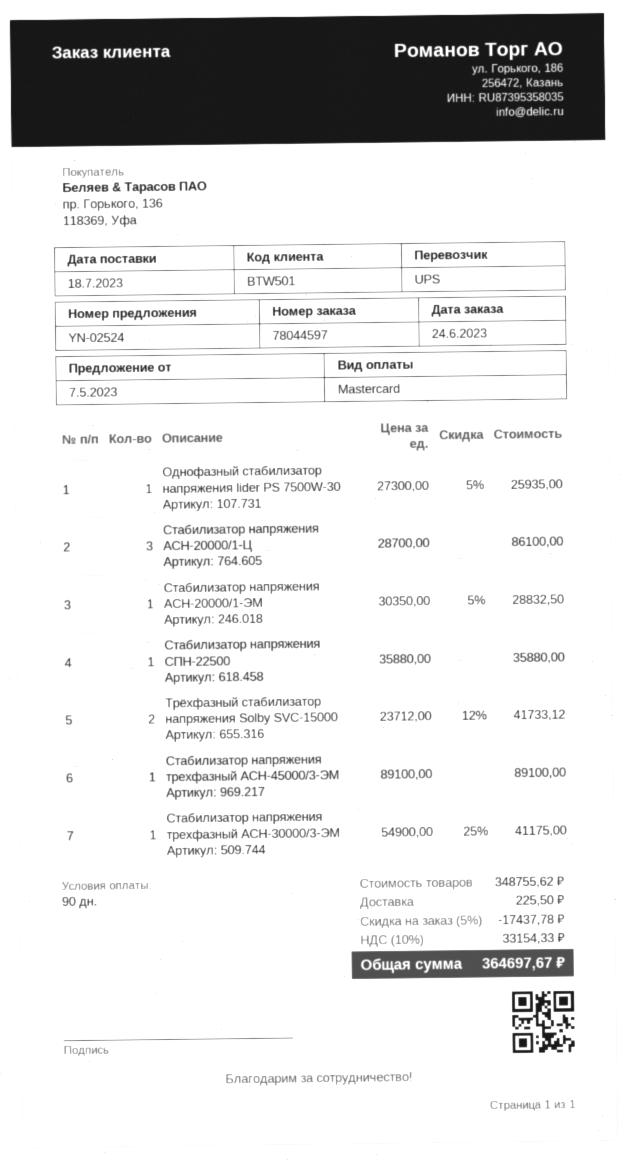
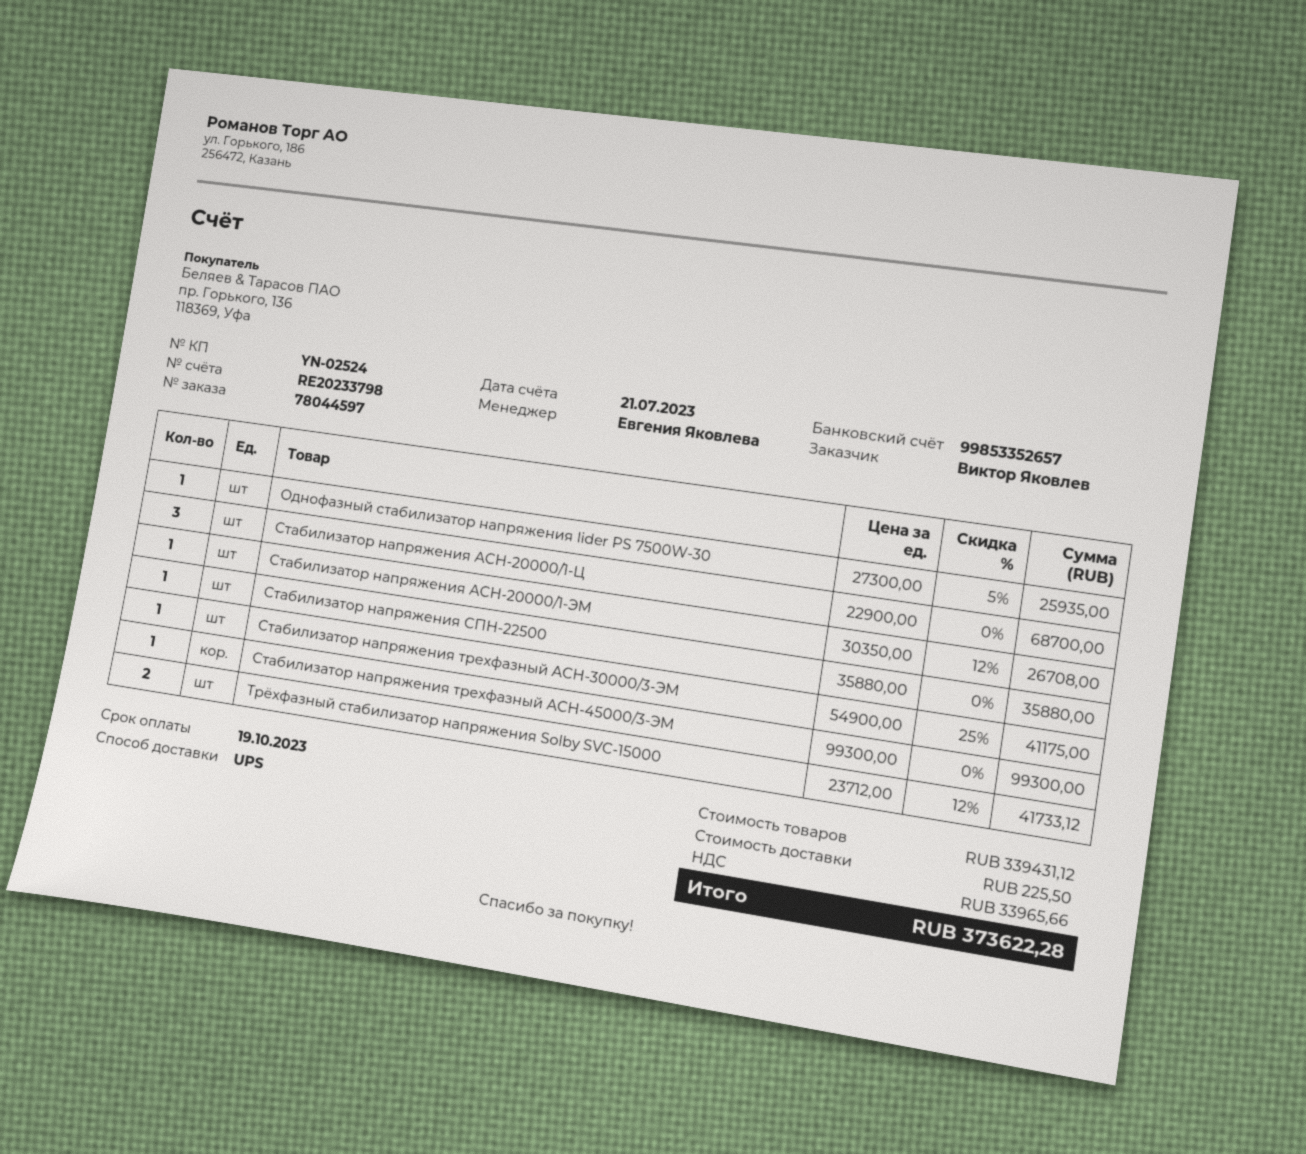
Стабилизатор напряжения АСН-20000/1-Ц: 3 x 28700.00 = 86100.00 -> 3 x 22900.00 = 68700.00
Стабилизатор напряжения АСН-20000/1-ЭМ: 1 x 30350.00 - 5% = 28832.50 -> 1 x 30350.00 - 12% = 26708.00
Стабилизатор напряжения трехфазный АСН-45000/3-ЭМ: 1 x 89100.00 = 89100.00 -> 1 x 99300.00 = 99300.00
subtotal: 348755.62 -> 339431.12
discount: 5% = 17437.78 -> none
tax: 33154.33 -> 33965.66
total: 364697.67 -> 373622.28

